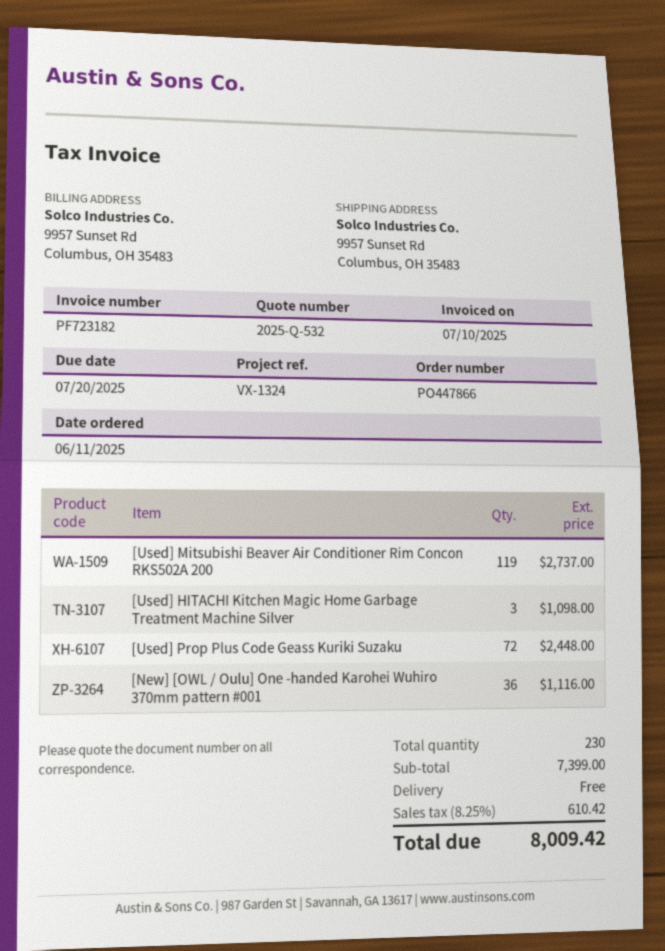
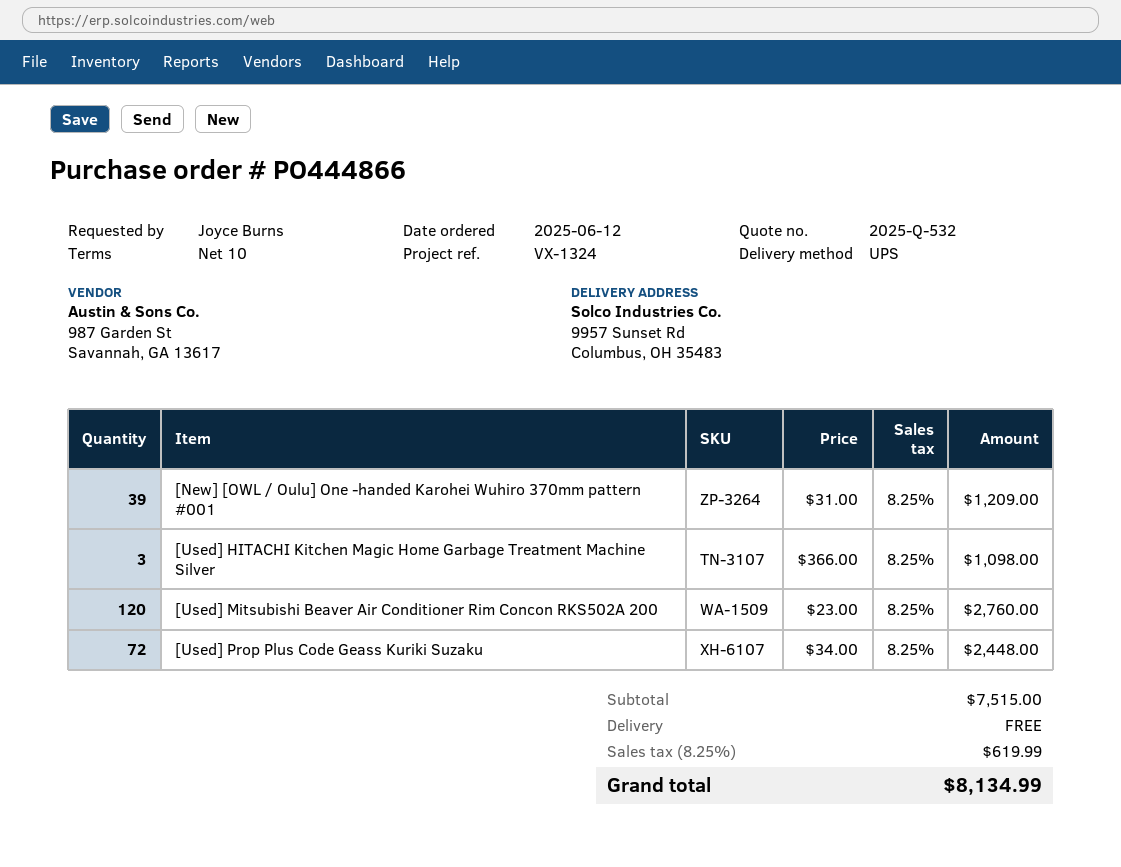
order number: PO447866 -> PO444866
order date: 2025-06-11 -> 2025-06-12
[Used] Mitsubishi Beaver Air Conditioner Rim Concon RKS502A 200: 119 for 2737.00 -> 120 for 2760.00
[New] [OWL / Oulu] One -handed Karohei Wuhiro 370mm pattern #001: 36 for 1116.00 -> 39 for 1209.00
subtotal: 7399.00 -> 7515.00
tax: 8.25% = 610.42 -> 8.25% = 619.99
total: 8009.42 -> 8134.99

